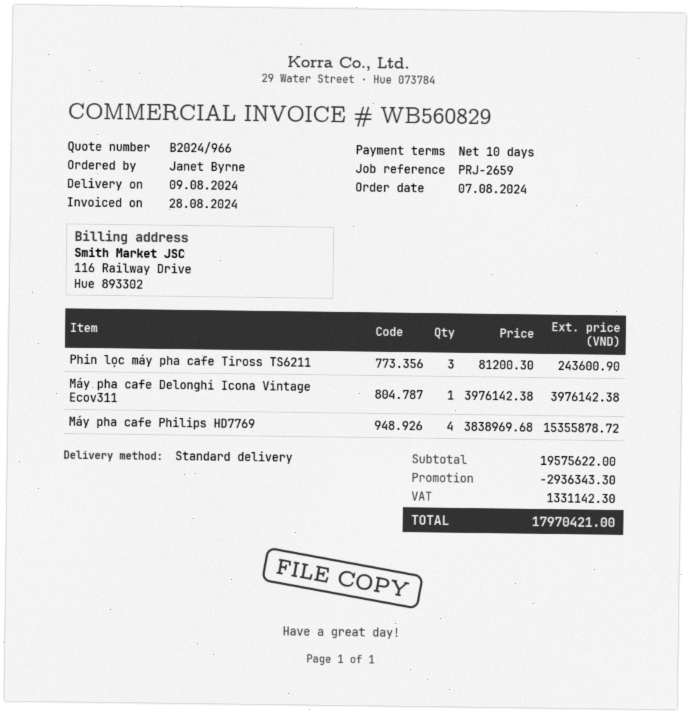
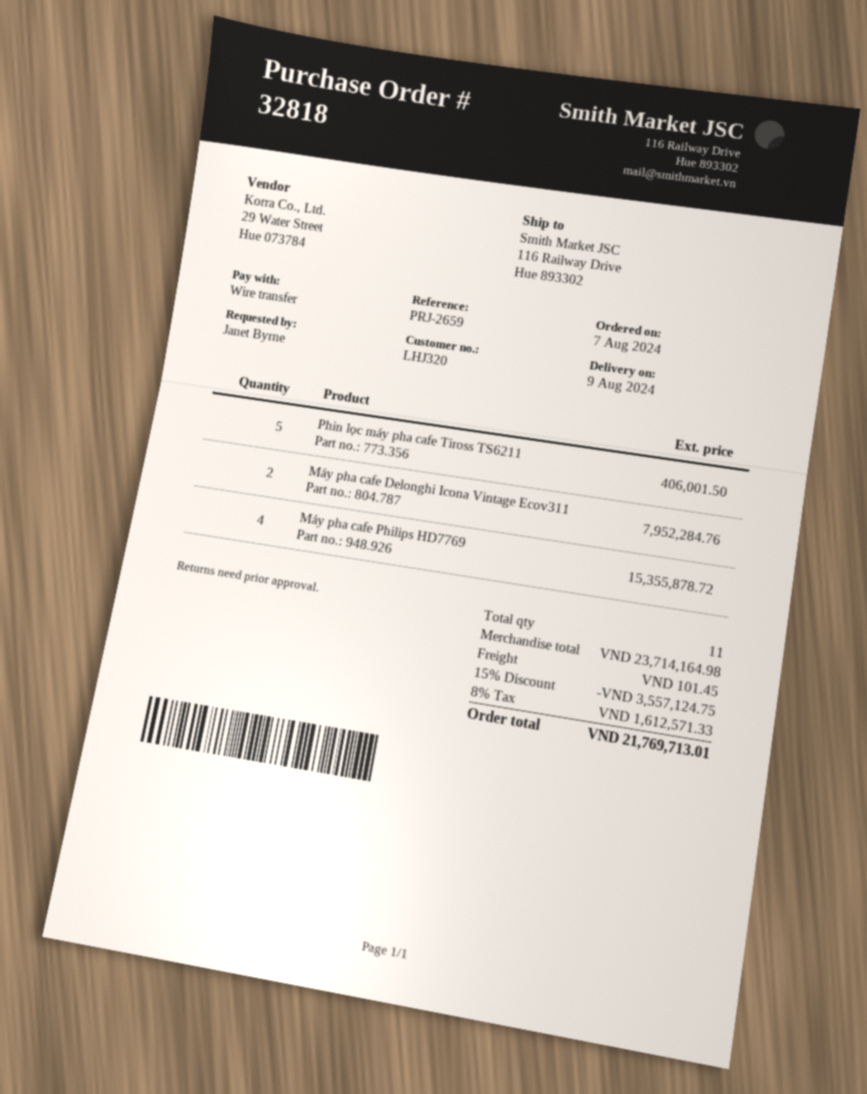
Phin lọc máy pha cafe Tiross TS6211: 3 for 243600.90 -> 5 for 406001.50
Máy pha cafe Delonghi Icona Vintage Ecov311: 1 for 3976142.38 -> 2 for 7952284.76
subtotal: 19575622.00 -> 23714164.98
discount: 2936343.30 -> 3557124.75
shipping: none -> 101.45
tax: 1331142.30 -> 1612571.33
total: 17970421.00 -> 21769713.01

